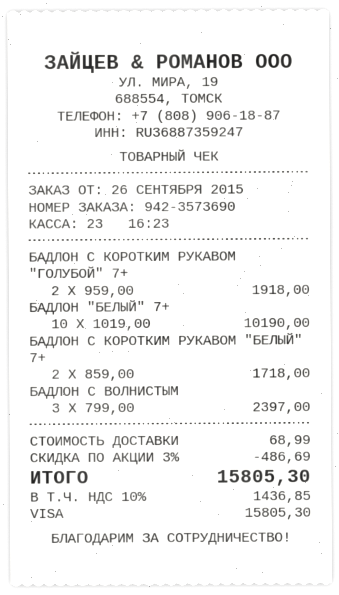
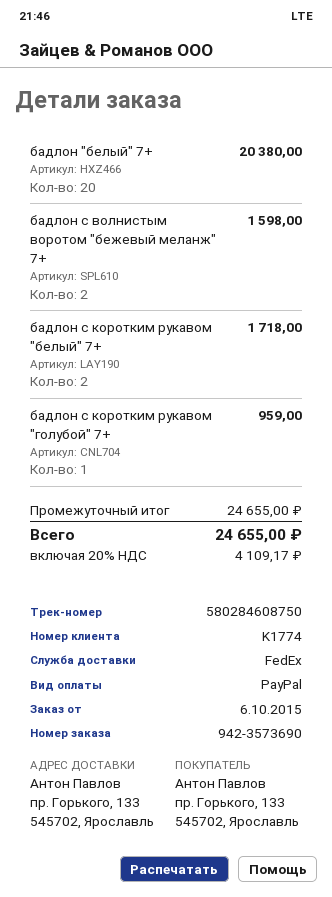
order date: 2015-09-26 -> 2015-10-06
payment method: Visa -> PayPal
БАДЛОН С КОРОТКИМ РУКАВОМ "ГОЛУБОЙ" 7+: 2 for 1918.00 -> 1 for 959.00
БАДЛОН "БЕЛЫЙ" 7+: 10 for 10190.00 -> 20 for 20380.00
БАДЛОН С ВОЛНИСТЫМ: 3 for 2397.00 -> 2 for 1598.00
discount: 3% = 486.69 -> none
shipping: 68.99 -> none
tax: 10% = 1436.85 -> 20% = 4109.17
total: 15805.30 -> 24655.00

